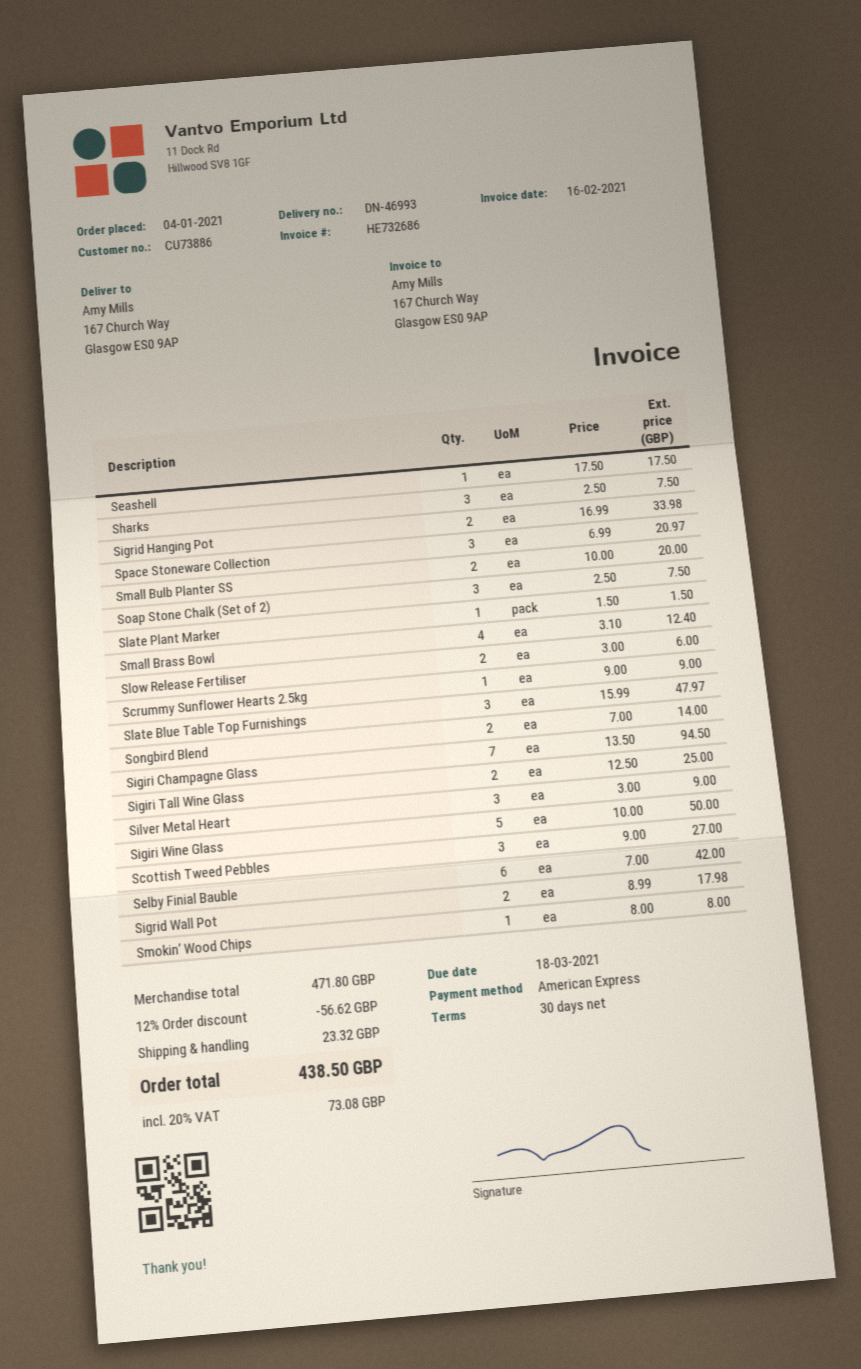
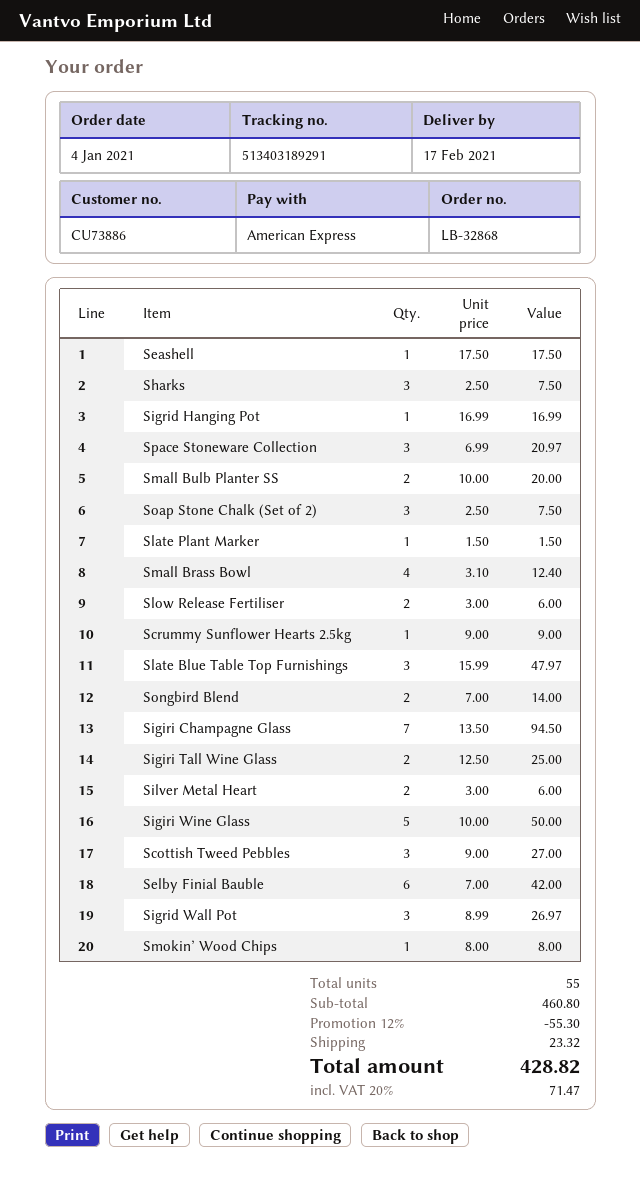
Sigrid Hanging Pot: 2 x 16.99 = 33.98 -> 1 x 16.99 = 16.99
Silver Metal Heart: 3 x 3.00 = 9.00 -> 2 x 3.00 = 6.00
Sigrid Wall Pot: 2 x 8.99 = 17.98 -> 3 x 8.99 = 26.97
subtotal: 471.80 -> 460.80
discount: 12% = 56.62 -> 12% = 55.30
tax: 20% = 73.08 -> 20% = 71.47
total: 438.50 -> 428.82

